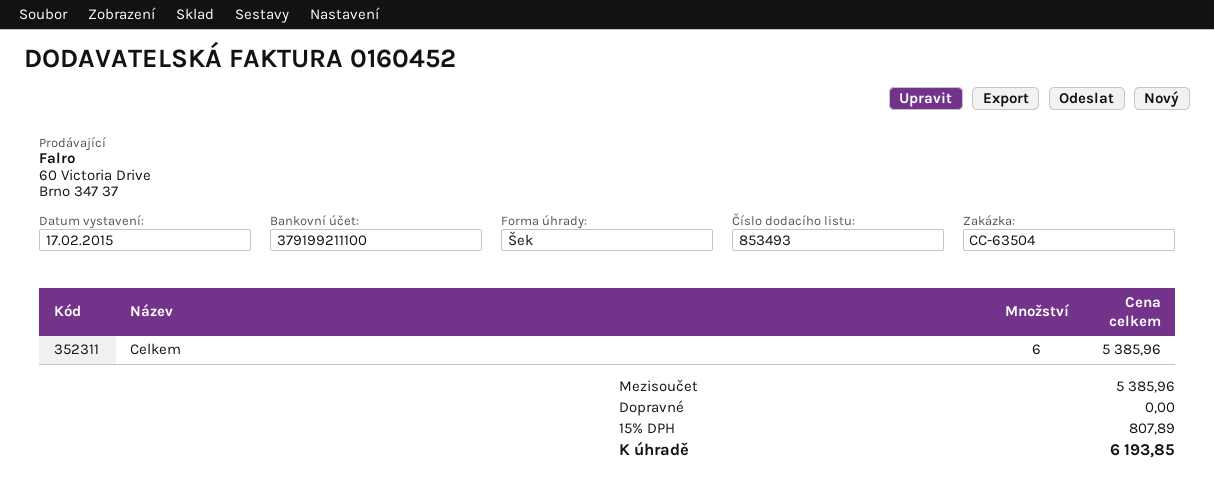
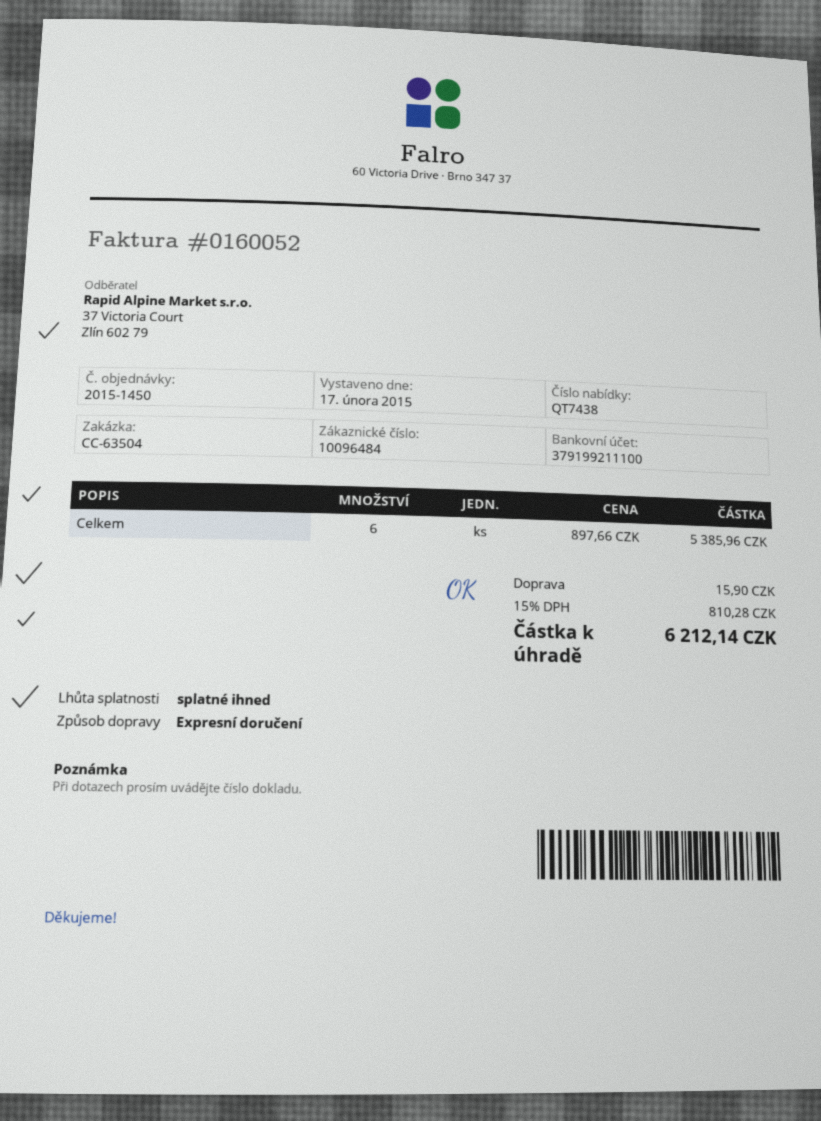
invoice number: 0160452 -> 0160052
shipping: 0.00 -> 15.90
tax: 15% = 807.89 -> 15% = 810.28
total: 6193.85 -> 6212.14

